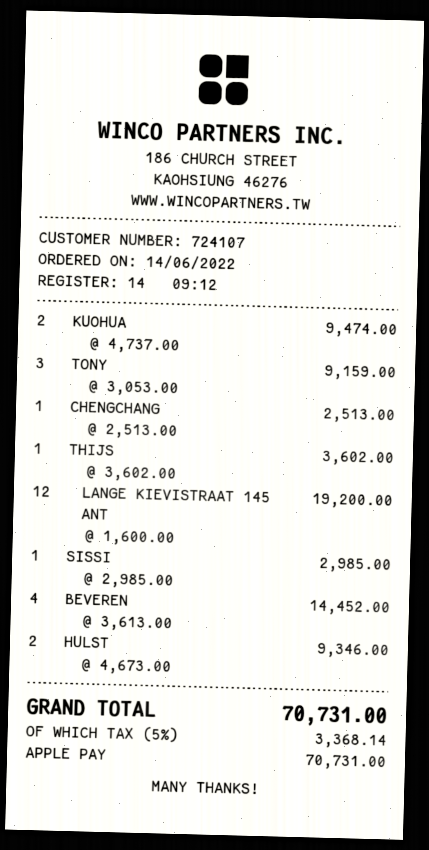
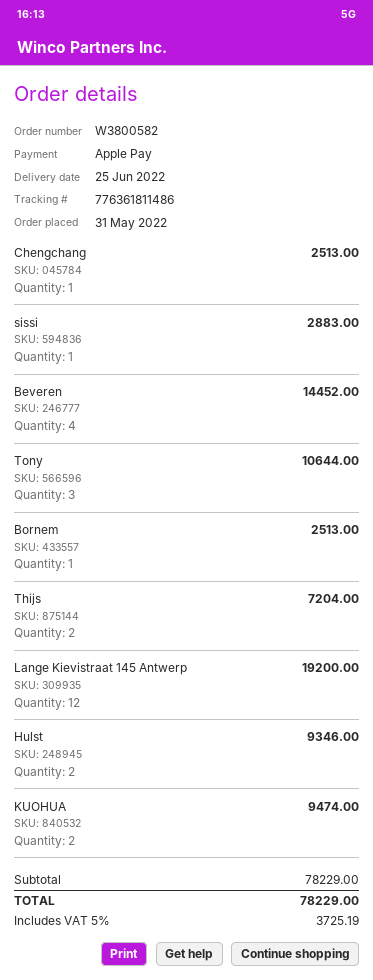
order date: 2022-06-14 -> 2022-05-31
TONY: 3 for 9159.00 -> 3 for 10644.00
THIJS: 1 for 3602.00 -> 2 for 7204.00
SISSI: 1 for 2985.00 -> 1 for 2883.00
Bornem: none -> 1 for 2513.00
tax: 5% = 3368.14 -> 5% = 3725.19
total: 70731.00 -> 78229.00

